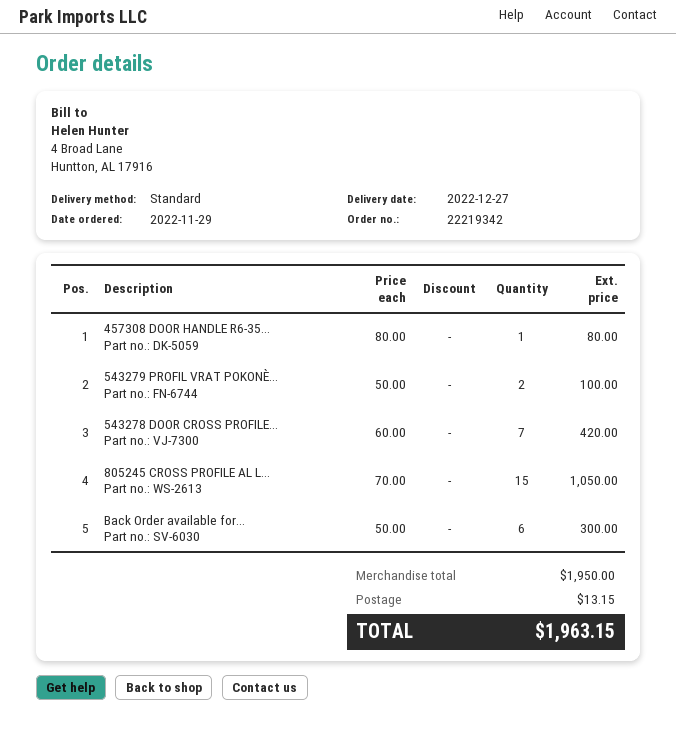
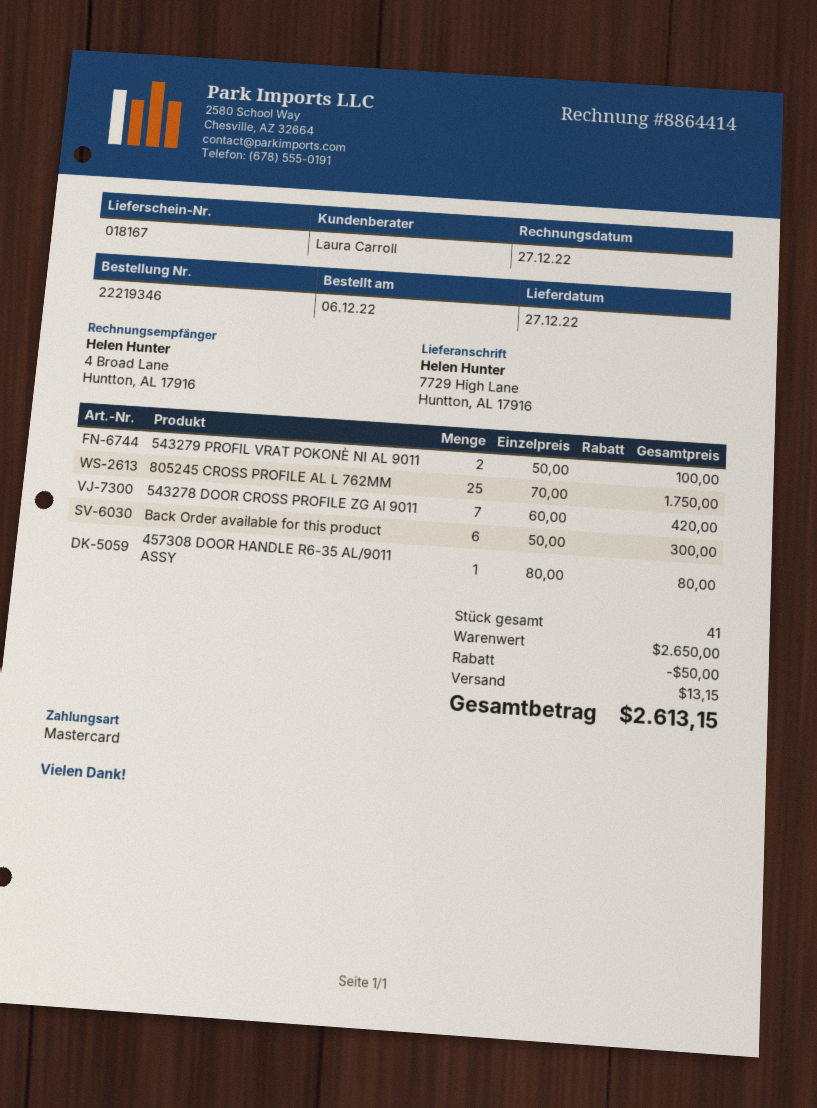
order number: 22219342 -> 22219346
order date: 2022-11-29 -> 2022-12-06
805245 CROSS PROFILE AL L...: 15 x 70.00 = 1050.00 -> 25 x 70.00 = 1750.00
subtotal: 1950.00 -> 2650.00
discount: none -> 50.00
total: 1963.15 -> 2613.15

